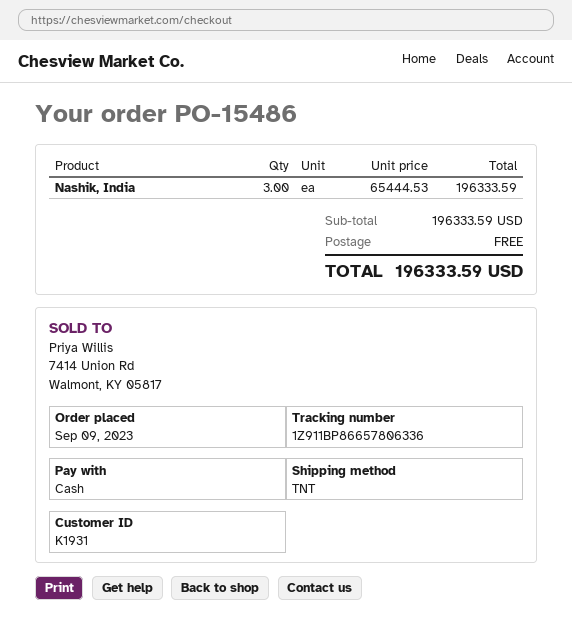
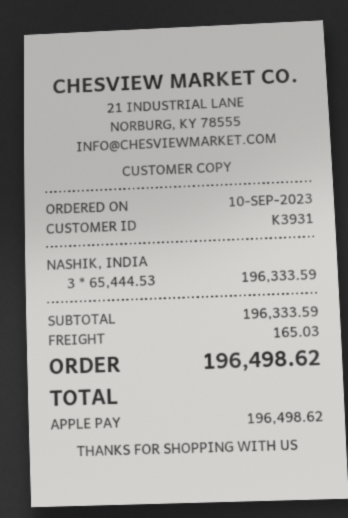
order date: 2023-09-09 -> 2023-09-10
customer number: K1931 -> K3931
payment method: cash -> Apple Pay
shipping: 0.00 -> 165.03
total: 196333.59 -> 196498.62

